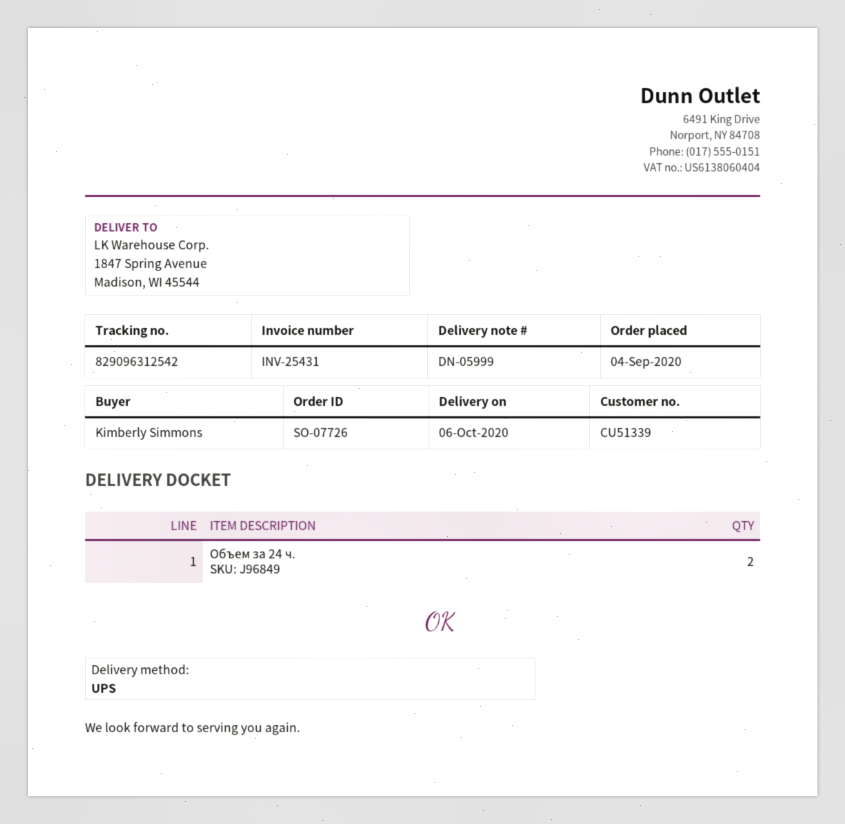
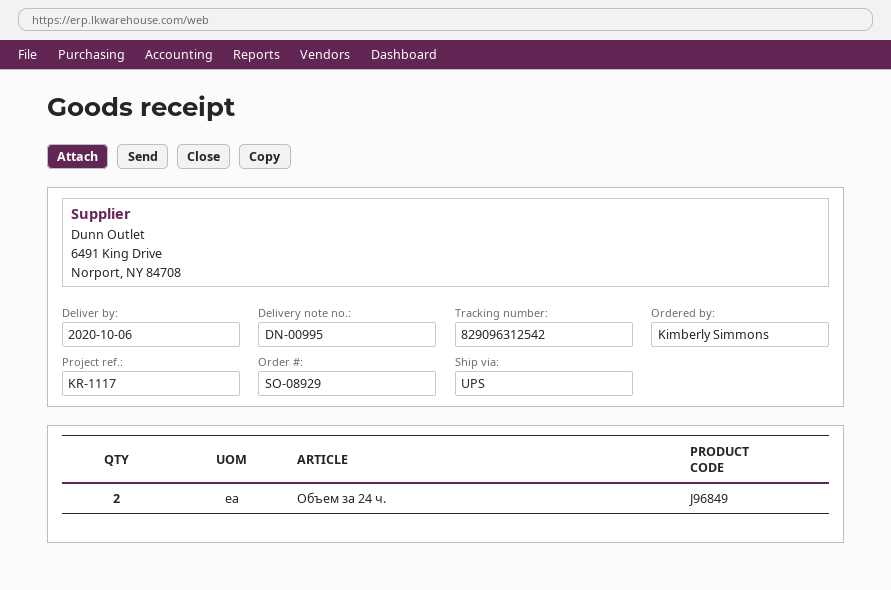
order number: SO-07726 -> SO-08929
delivery note number: DN-05999 -> DN-00995

